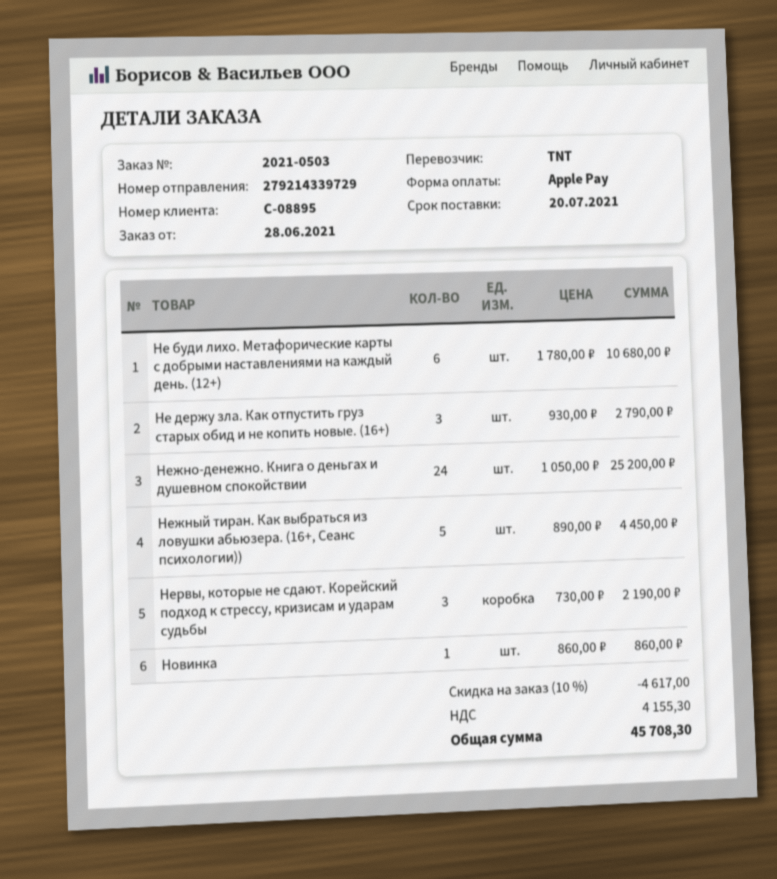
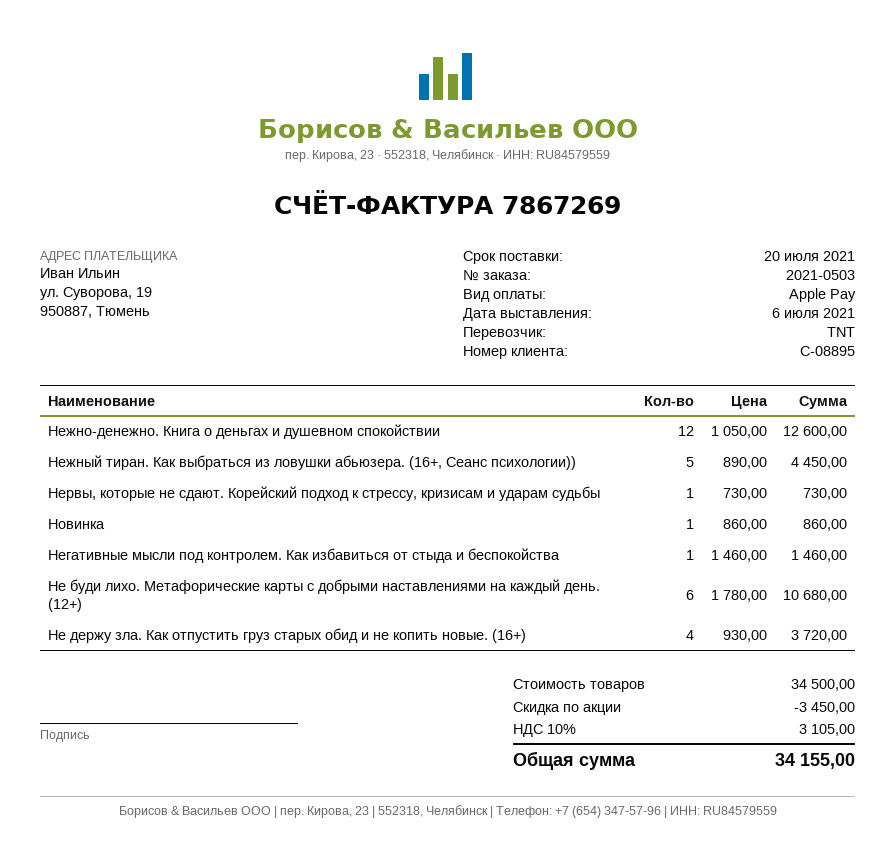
Не держу зла. Как отпустить груз старых обид и не копить новые. (16+): 3 x 930.00 = 2790.00 -> 4 x 930.00 = 3720.00
Нежно-денежно. Книга о деньгах и душевном спокойствии: 24 x 1050.00 = 25200.00 -> 12 x 1050.00 = 12600.00
Нервы, которые не сдают. Корейский подход к стрессу, кризисам и ударам судьбы: 3 x 730.00 = 2190.00 -> 1 x 730.00 = 730.00
Негативные мысли под контролем. Как избавиться от стыда и беспокойства: none -> 1 x 1460.00 = 1460.00
discount: 4617.00 -> 3450.00
tax: 4155.30 -> 3105.00
total: 45708.30 -> 34155.00

